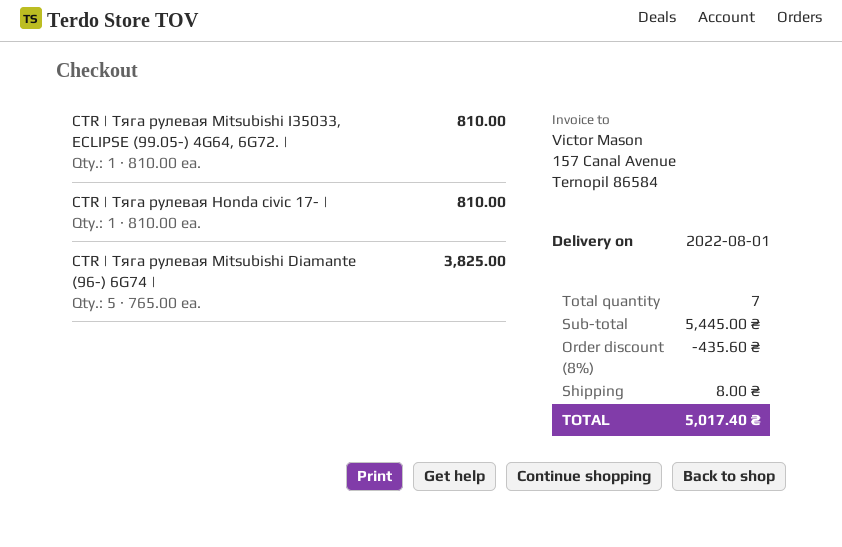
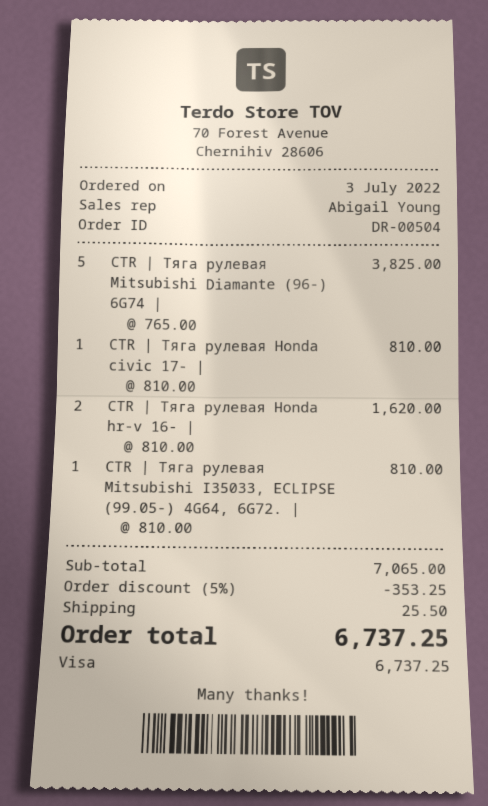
CTR | Тяга рулевая Honda hr-v 16- |: none -> 2 x 810.00 = 1620.00
subtotal: 5445.00 -> 7065.00
discount: 8% = 435.60 -> 5% = 353.25
shipping: 8.00 -> 25.50
total: 5017.40 -> 6737.25

